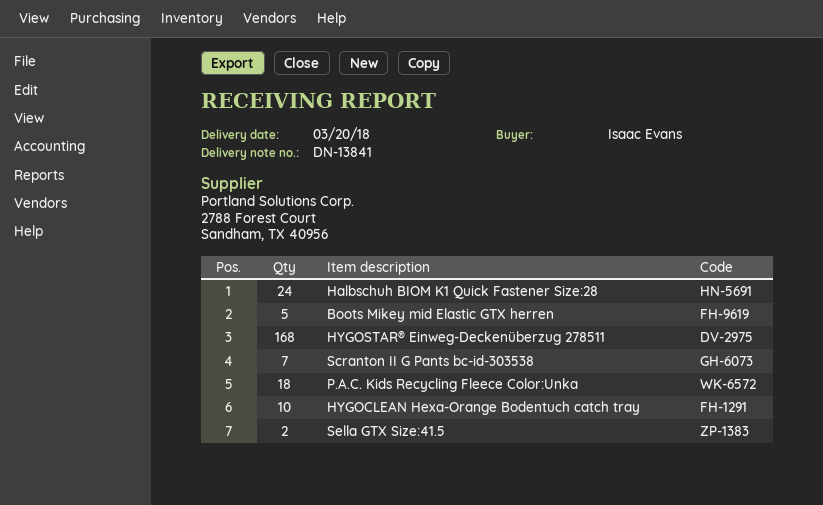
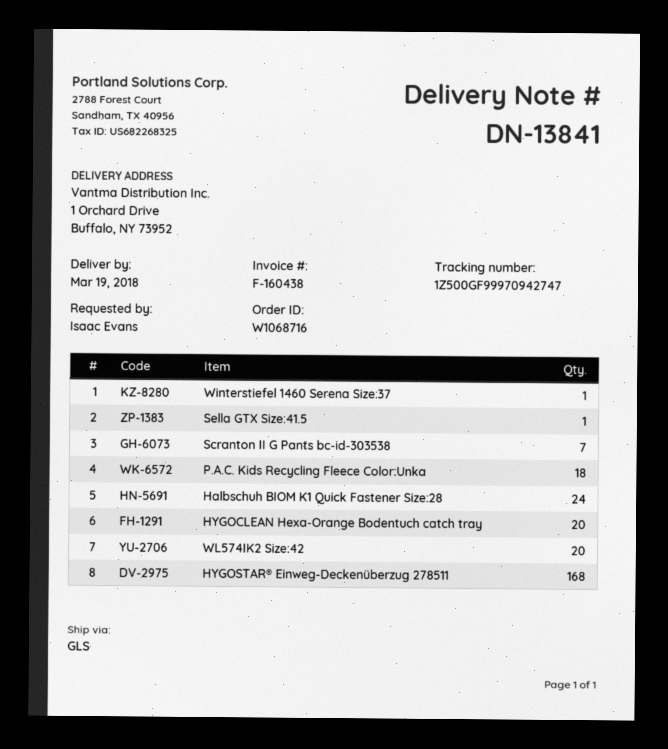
delivery date: 2018-03-20 -> 2018-03-19
Boots Mikey mid Elastic GTX herren: 5 -> none
HYGOCLEAN Hexa-Orange Bodentuch catch tray: 10 -> 20
Sella GTX Size:41.5: 2 -> 1
Winterstiefel 1460 Serena Size:37: none -> 1
WL574IK2 Size:42: none -> 20

